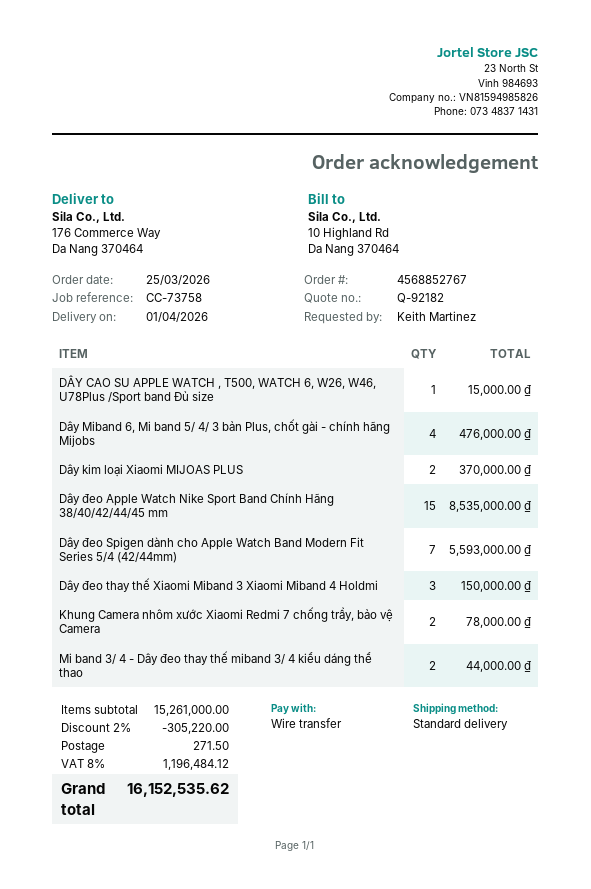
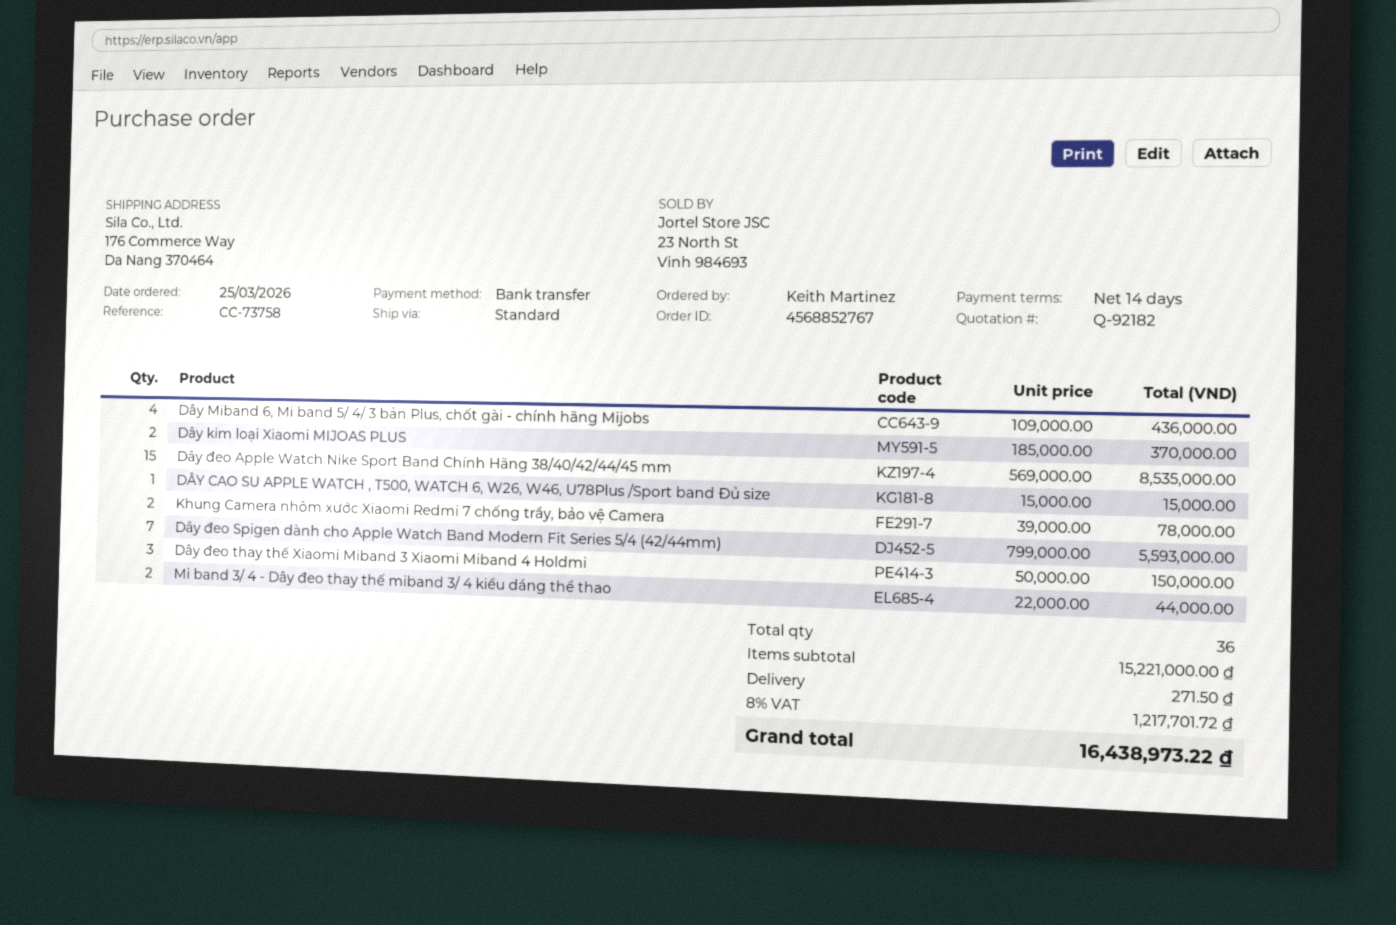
Dây Miband 6, Mi band 5/ 4/ 3 bản Plus, chốt gài - chính hãng Mijobs: 4 for 476000.00 -> 4 for 436000.00
subtotal: 15261000.00 -> 15221000.00
discount: 2% = 305220.00 -> none
tax: 8% = 1196484.12 -> 8% = 1217701.72
total: 16152535.62 -> 16438973.22

